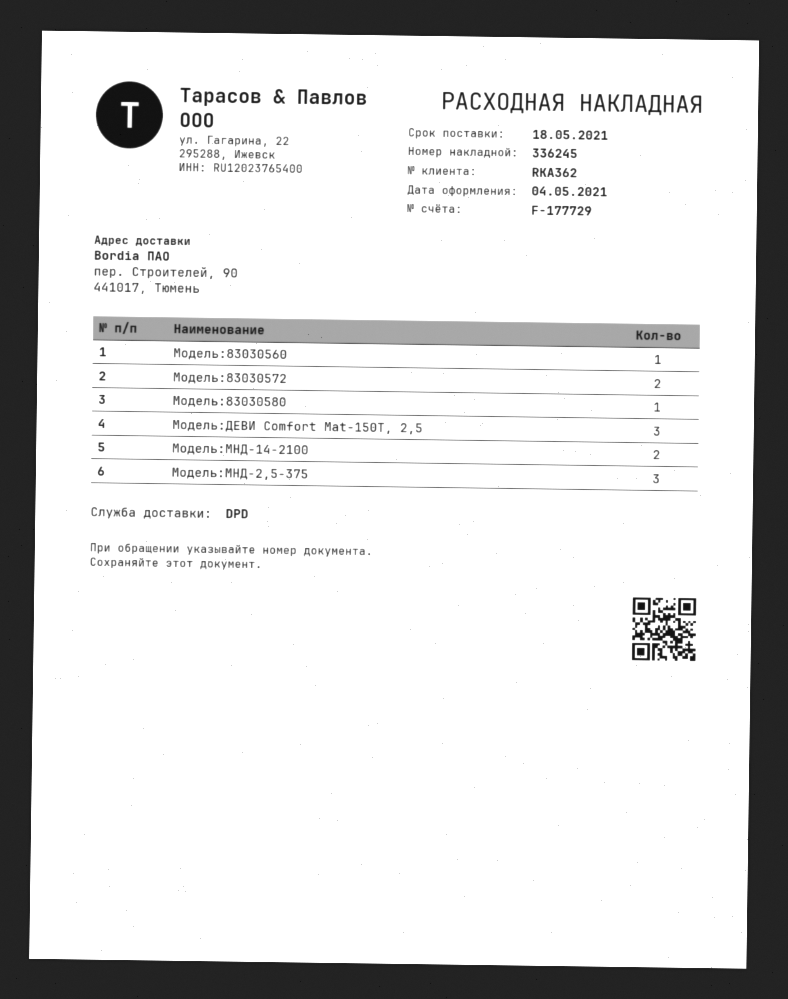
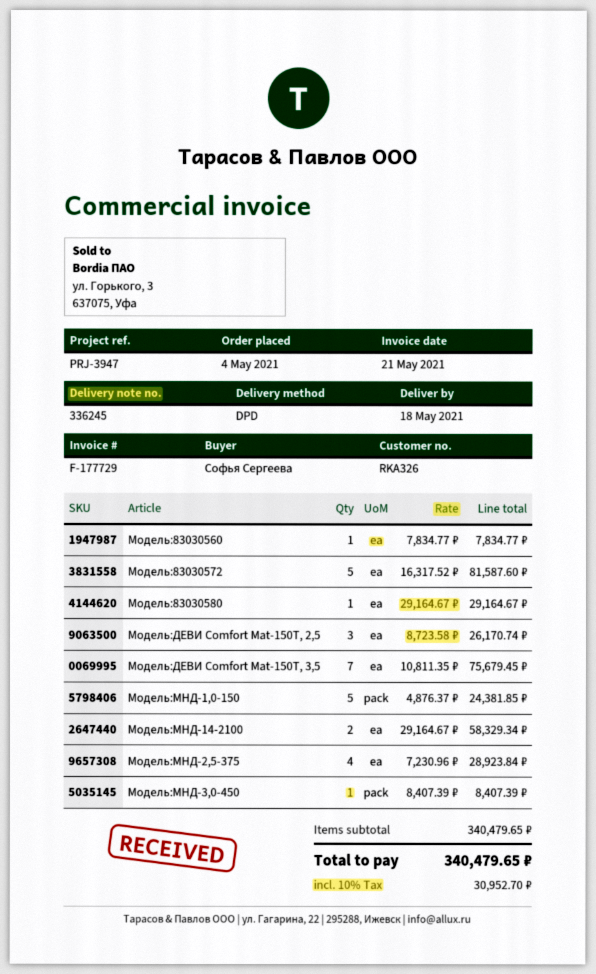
customer number: RKA362 -> RKA326
Модель:83030572: 2 -> 5
Модель:МНД-2,5-375: 3 -> 4
Модель:ДЕВИ Comfort Mat-150T, 3,5: none -> 7
Модель:МНД-1,0-150: none -> 5
Модель:МНД-3,0-450: none -> 1

